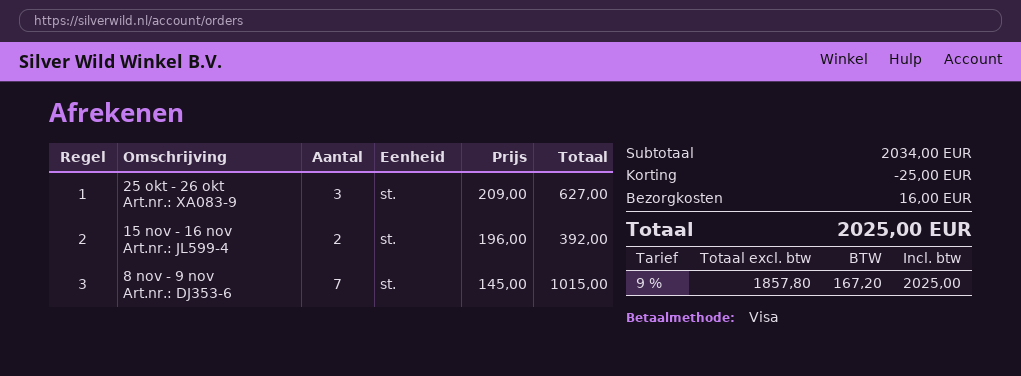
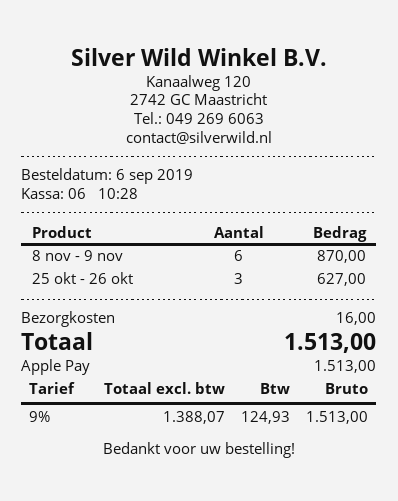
payment method: Visa -> Apple Pay
15 nov - 16 nov: 2 for 392.00 -> none
8 nov - 9 nov: 7 for 1015.00 -> 6 for 870.00
discount: 25.00 -> none
net: 1857.80 -> 1388.07
tax: 9% = 167.20 -> 9% = 124.93
total: 2025.00 -> 1513.00

